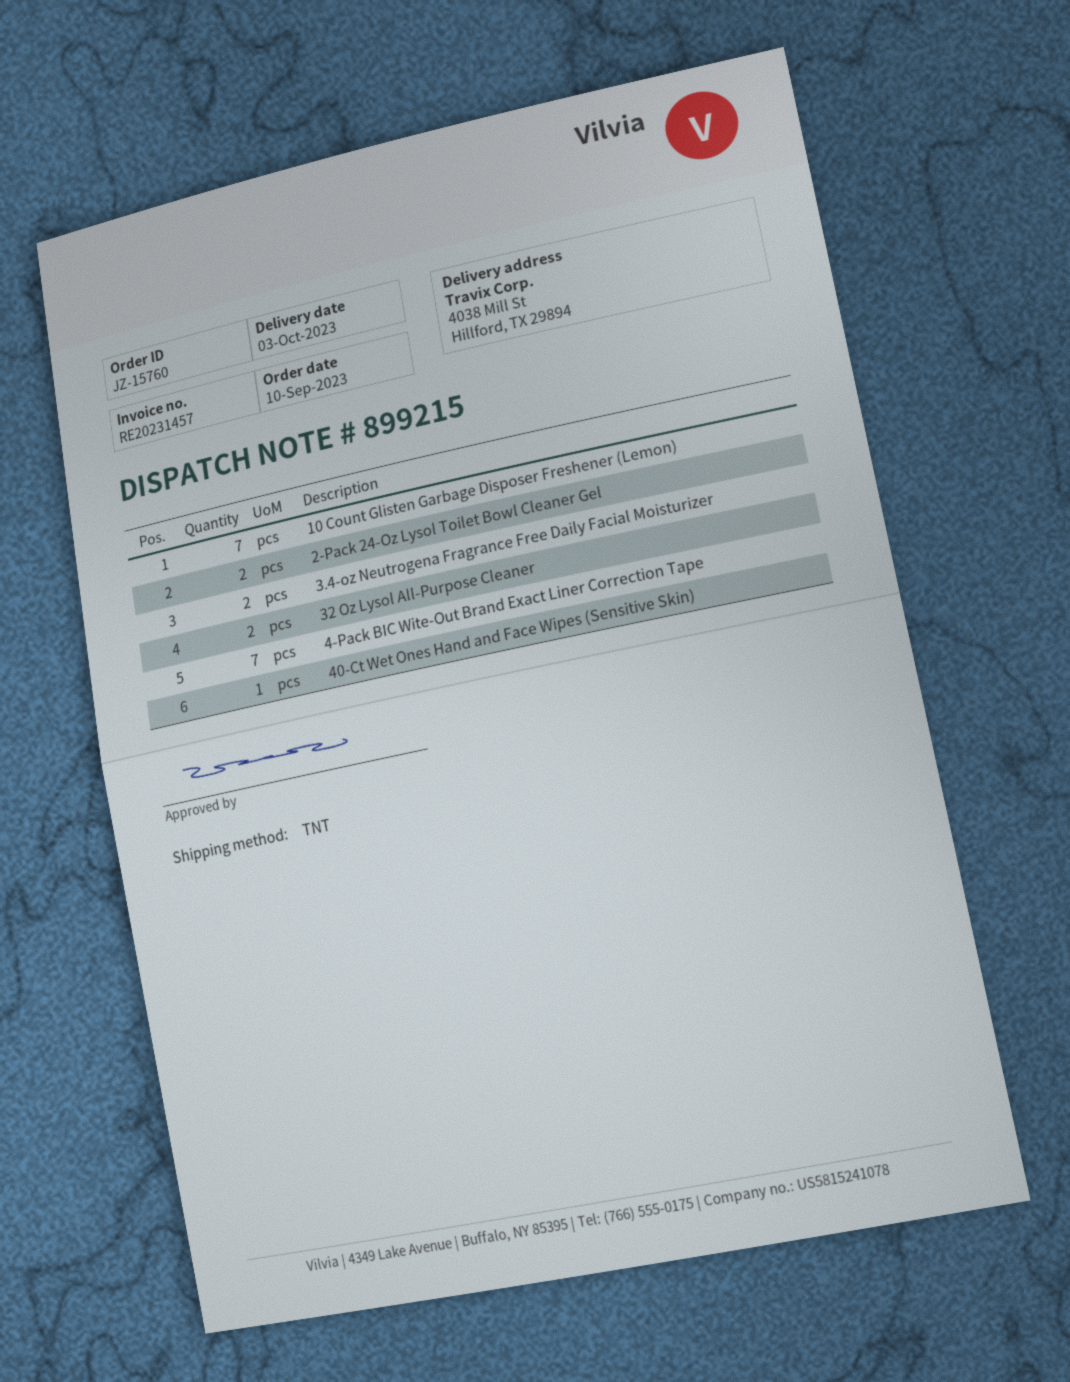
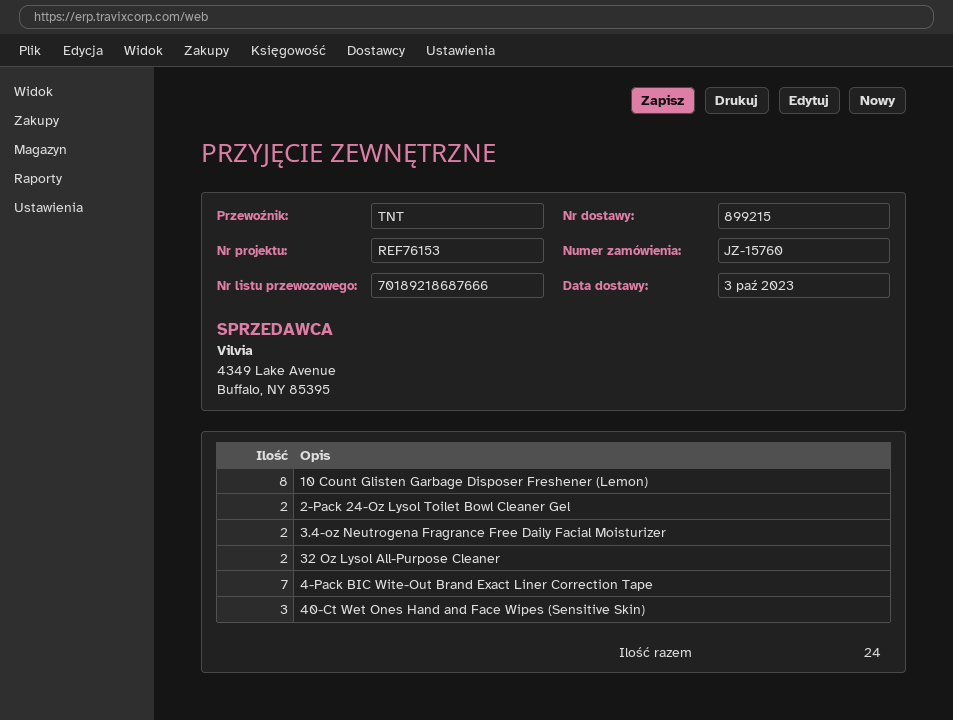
10 Count Glisten Garbage Disposer Freshener (Lemon): 7 -> 8
40-Ct Wet Ones Hand and Face Wipes (Sensitive Skin): 1 -> 3

